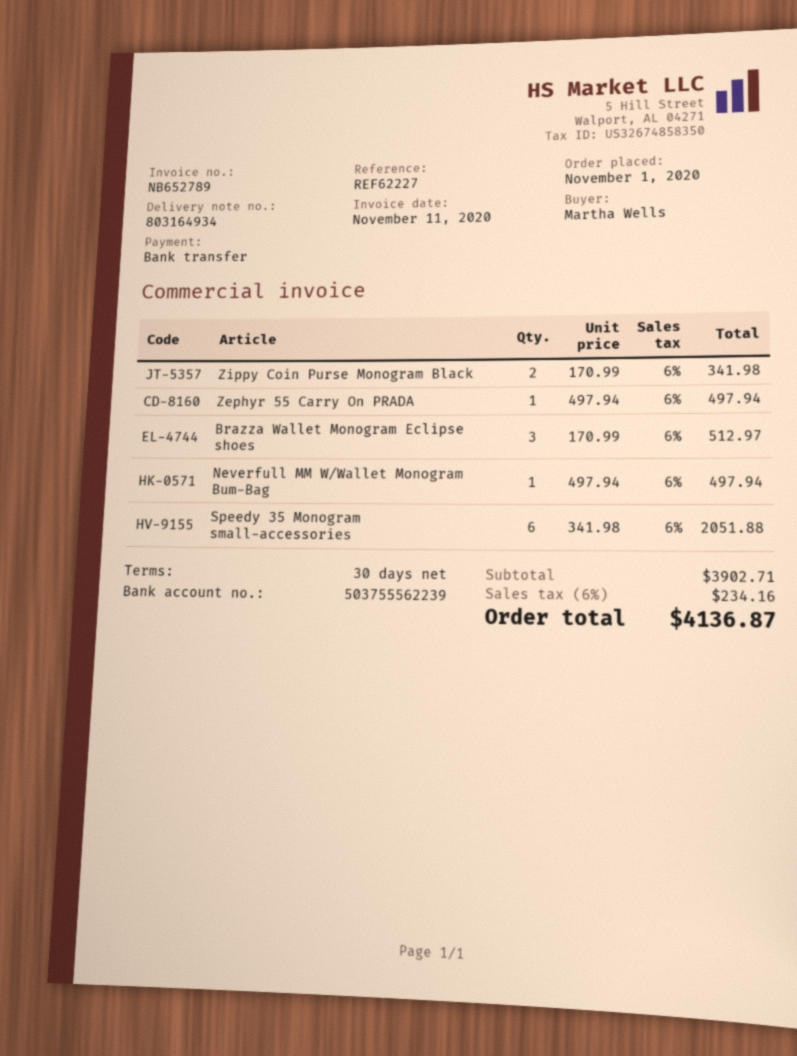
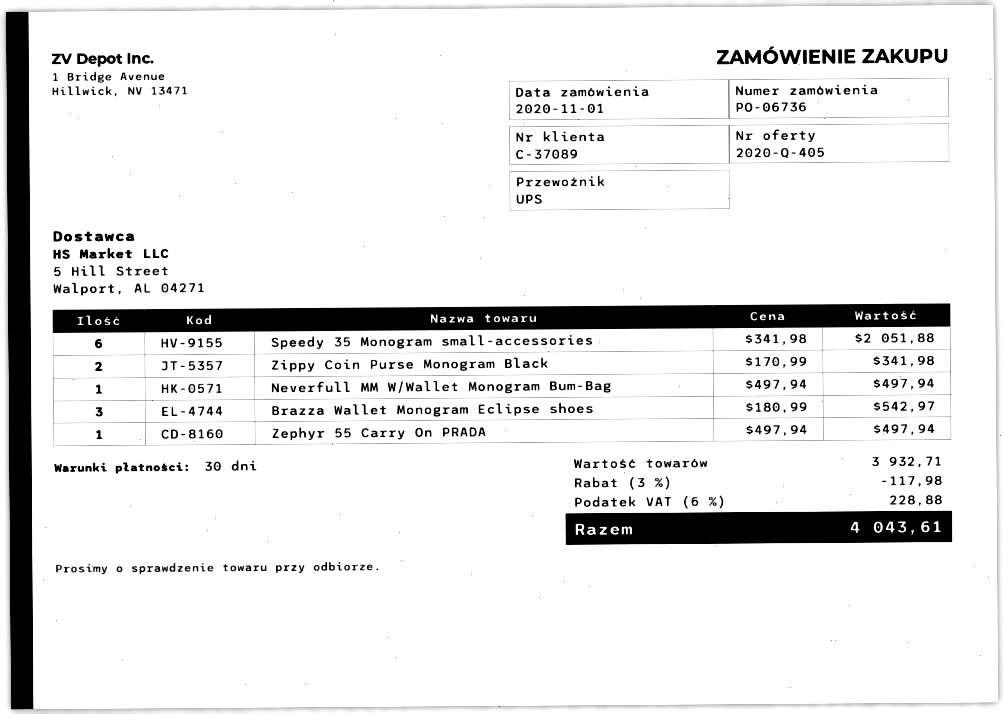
Brazza Wallet Monogram Eclipse shoes: 3 x 170.99 = 512.97 -> 3 x 180.99 = 542.97
subtotal: 3902.71 -> 3932.71
discount: none -> 3% = 117.98
tax: 6% = 234.16 -> 6% = 228.88
total: 4136.87 -> 4043.61

